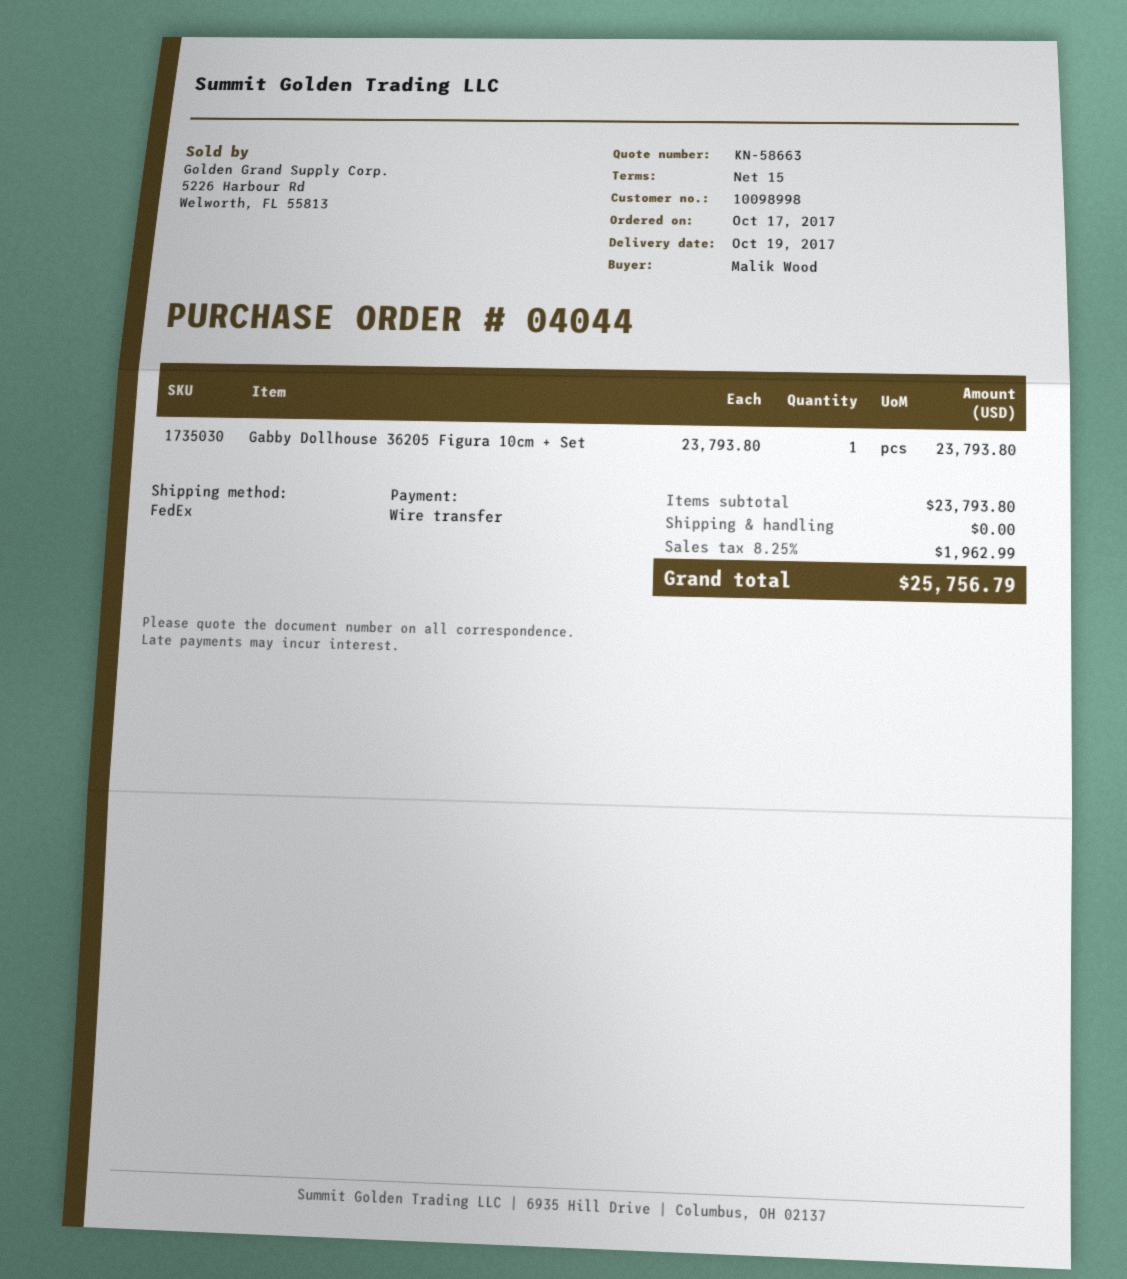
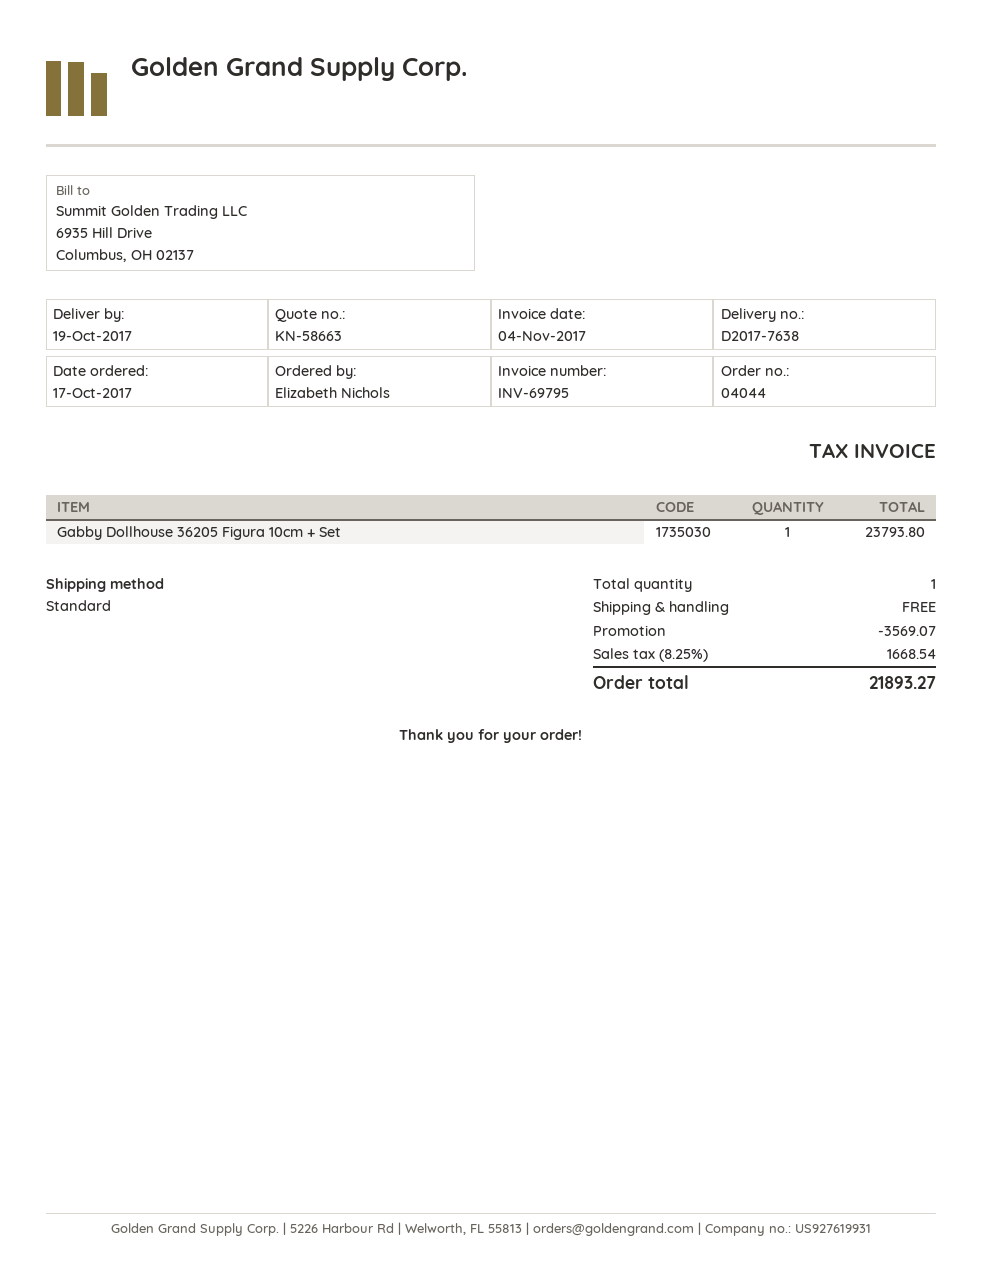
ordered by: Malik Wood -> Elizabeth Nichols
shipping method: FedEx -> standard
discount: none -> 3569.07
tax: 8.25% = 1962.99 -> 8.25% = 1668.54
total: 25756.79 -> 21893.27

